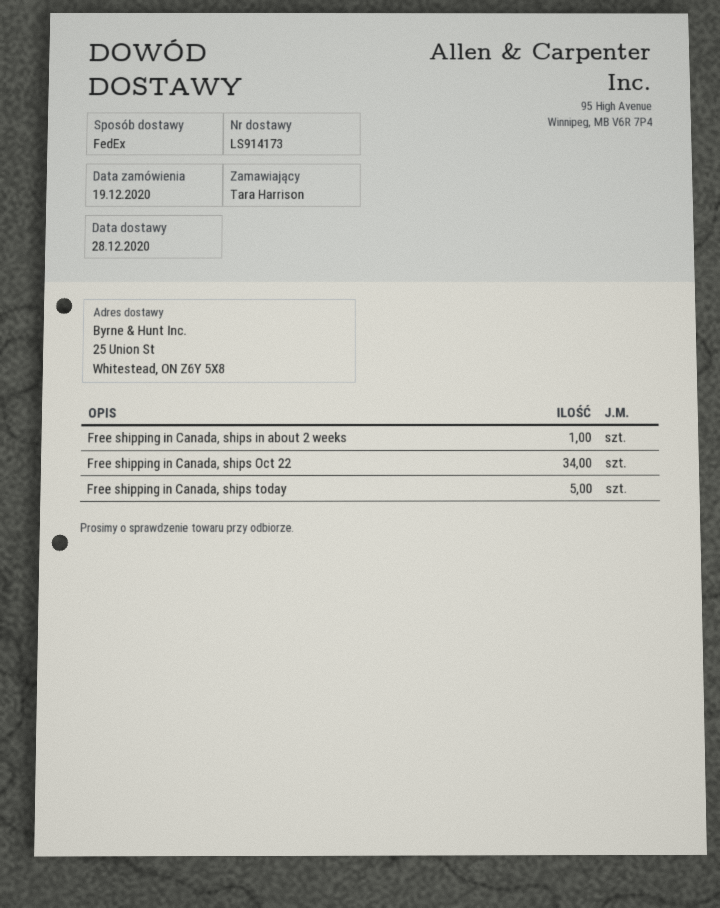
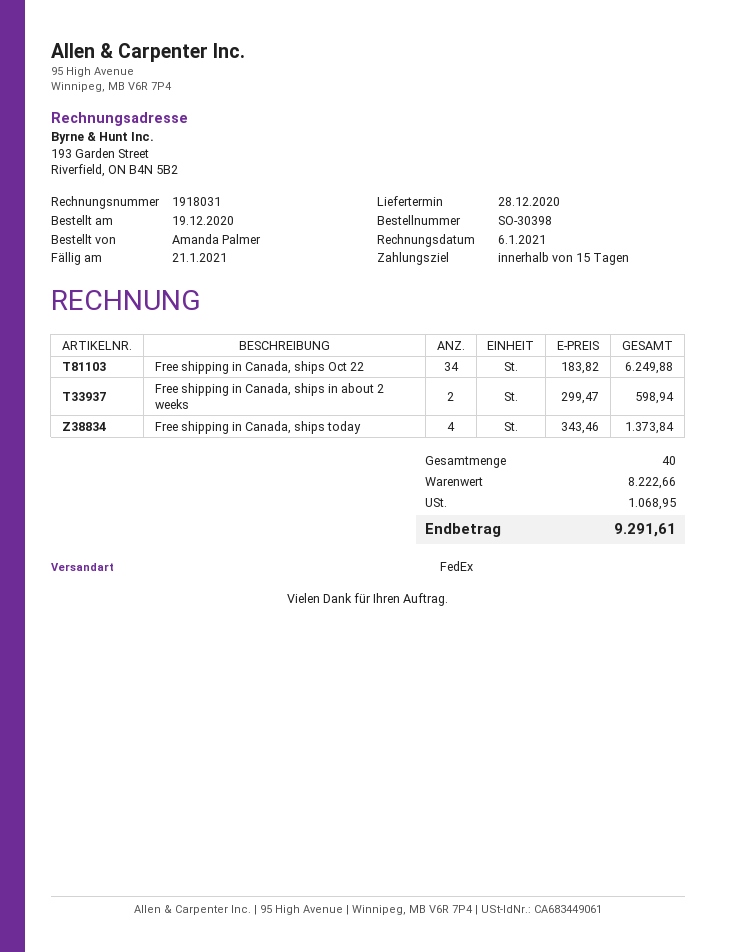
ordered by: Tara Harrison -> Amanda Palmer
Free shipping in Canada, ships in about 2 weeks: 1 -> 2
Free shipping in Canada, ships today: 5 -> 4

